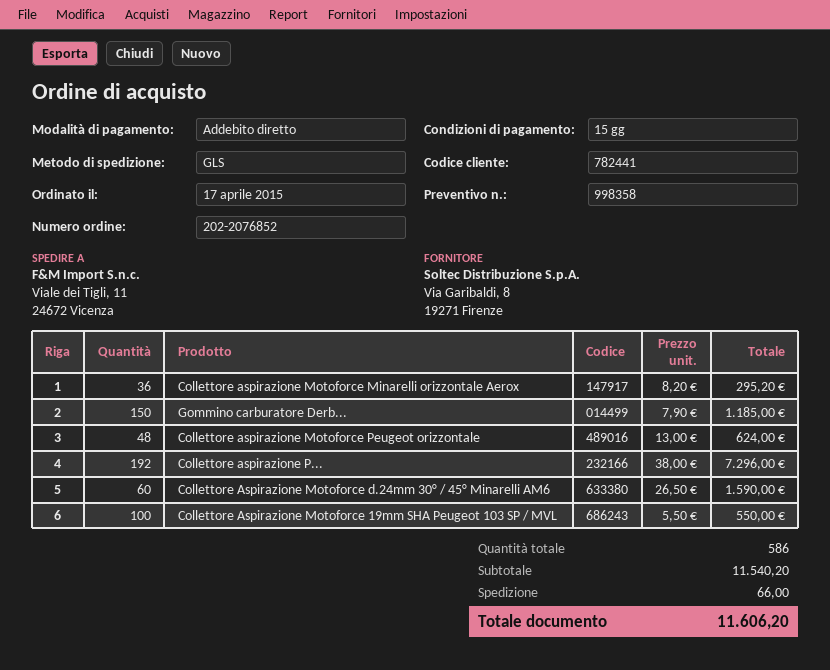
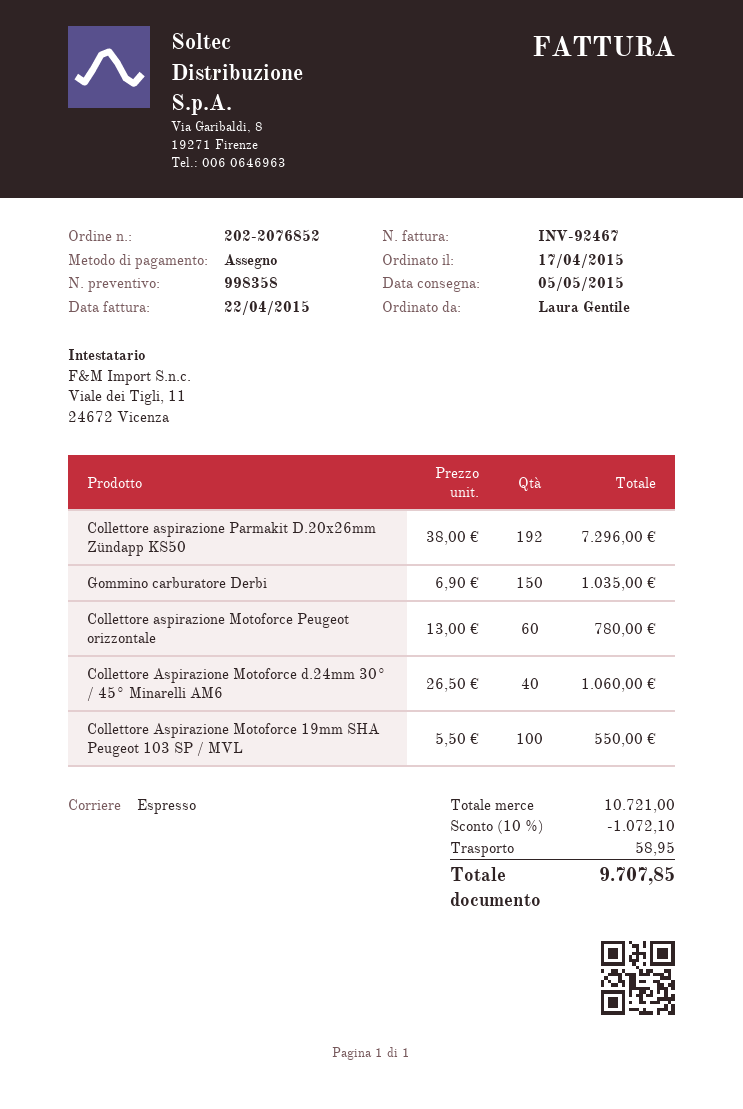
payment method: direct debit -> cheque
shipping method: GLS -> express
Collettore aspirazione Motoforce Minarelli orizzontale Aerox: 36 x 8.20 = 295.20 -> none
Gommino carburatore Derb...: 150 x 7.90 = 1185.00 -> 150 x 6.90 = 1035.00
Collettore aspirazione Motoforce Peugeot orizzontale: 48 x 13.00 = 624.00 -> 60 x 13.00 = 780.00
Collettore Aspirazione Motoforce d.24mm 30° / 45° Minarelli AM6: 60 x 26.50 = 1590.00 -> 40 x 26.50 = 1060.00
subtotal: 11540.20 -> 10721.00
discount: none -> 10% = 1072.10
shipping: 66.00 -> 58.95
total: 11606.20 -> 9707.85

